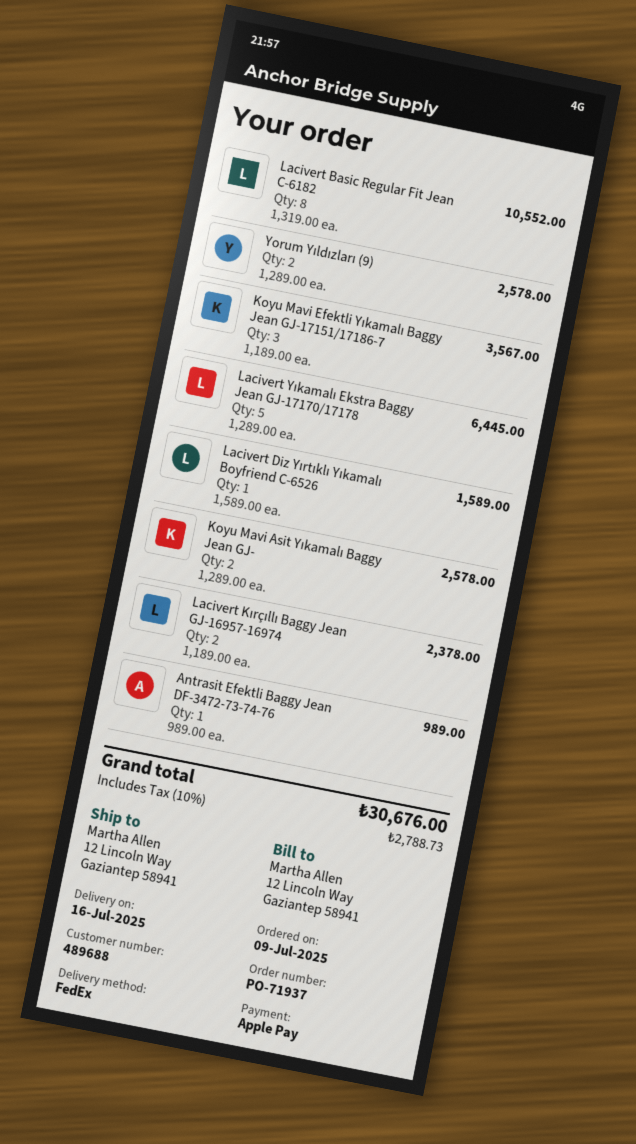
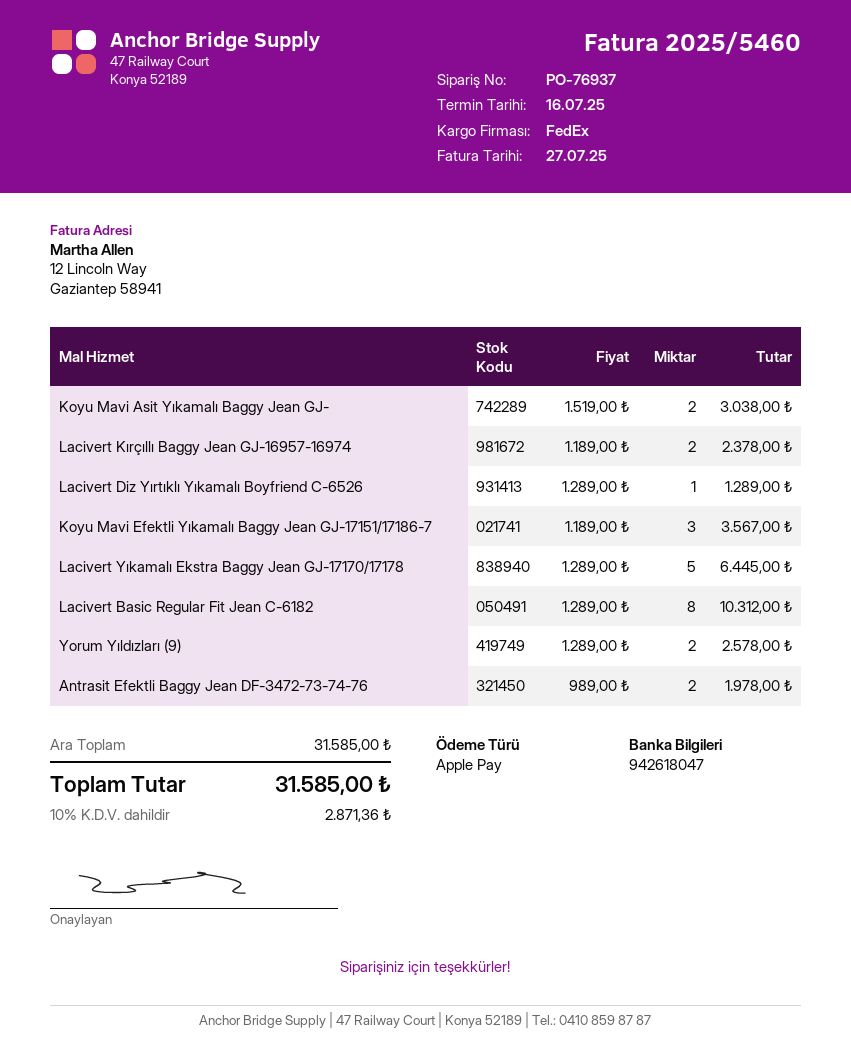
order number: PO-71937 -> PO-76937
Lacivert Basic Regular Fit Jean C-6182: 8 x 1319.00 = 10552.00 -> 8 x 1289.00 = 10312.00
Lacivert Diz Yırtıklı Yıkamalı Boyfriend C-6526: 1 x 1589.00 = 1589.00 -> 1 x 1289.00 = 1289.00
Koyu Mavi Asit Yıkamalı Baggy Jean GJ-: 2 x 1289.00 = 2578.00 -> 2 x 1519.00 = 3038.00
Antrasit Efektli Baggy Jean DF-3472-73-74-76: 1 x 989.00 = 989.00 -> 2 x 989.00 = 1978.00
tax: 10% = 2788.73 -> 10% = 2871.36
total: 30676.00 -> 31585.00

